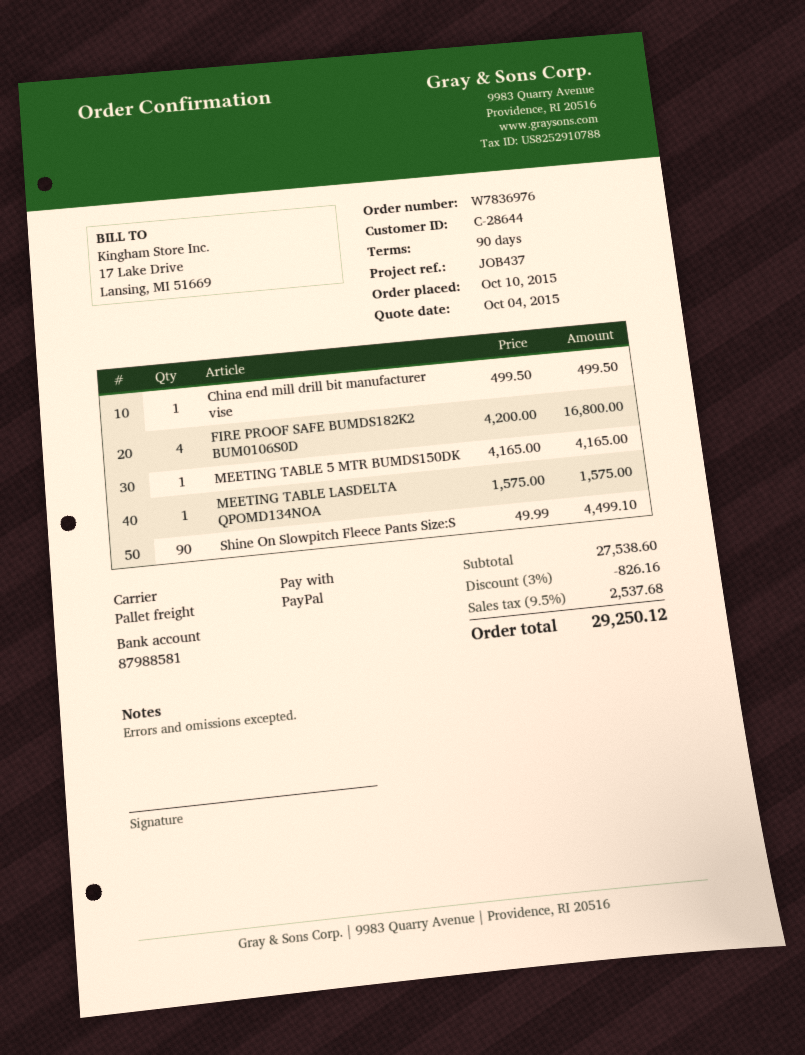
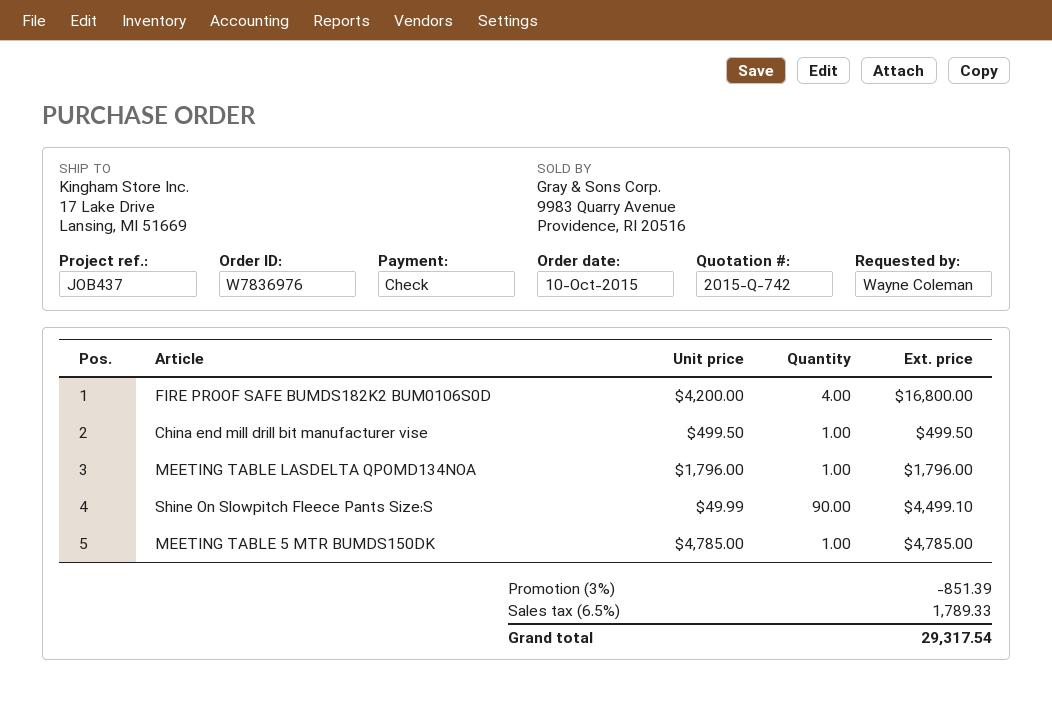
payment method: PayPal -> cheque
MEETING TABLE 5 MTR BUMDS150DK: 1 x 4165.00 = 4165.00 -> 1 x 4785.00 = 4785.00
MEETING TABLE LASDELTA QPOMD134NOA: 1 x 1575.00 = 1575.00 -> 1 x 1796.00 = 1796.00
discount: 3% = 826.16 -> 3% = 851.39
tax: 9.5% = 2537.68 -> 6.5% = 1789.33
total: 29250.12 -> 29317.54

